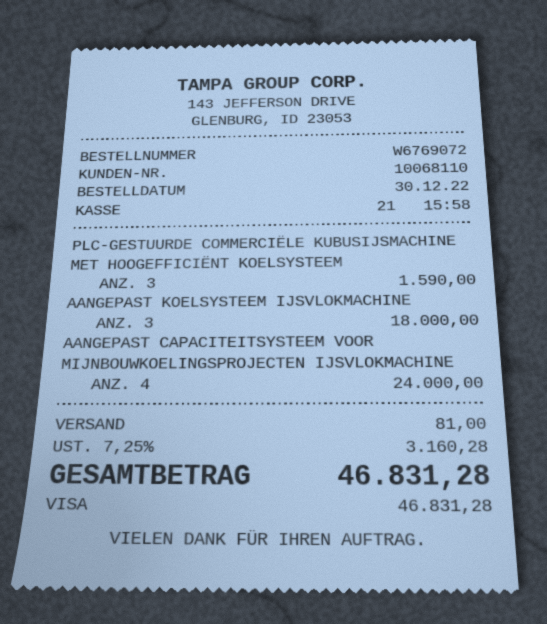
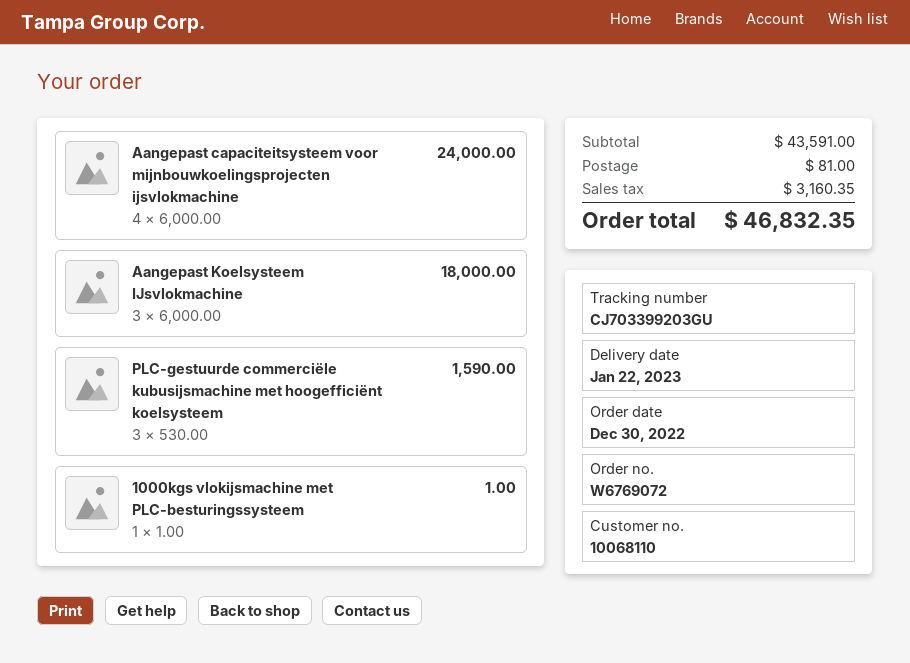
1000kgs vlokijsmachine met PLC-besturingssysteem: none -> 1 for 1.00
tax: 3160.28 -> 3160.35
total: 46831.28 -> 46832.35

